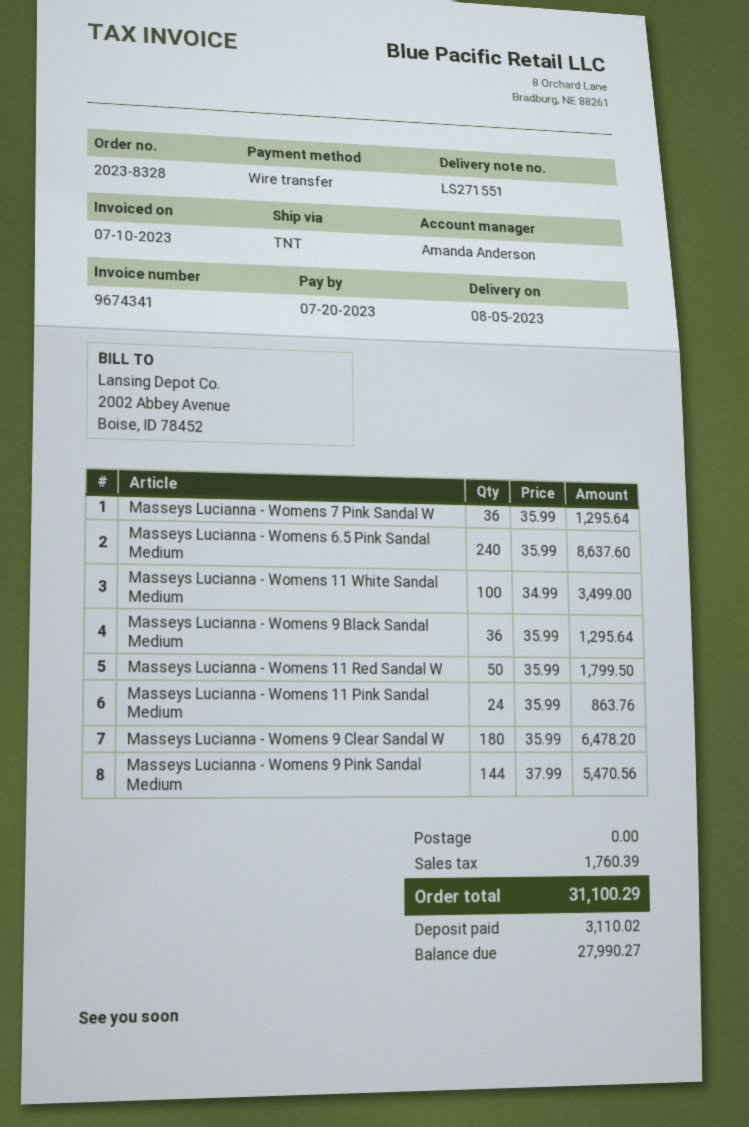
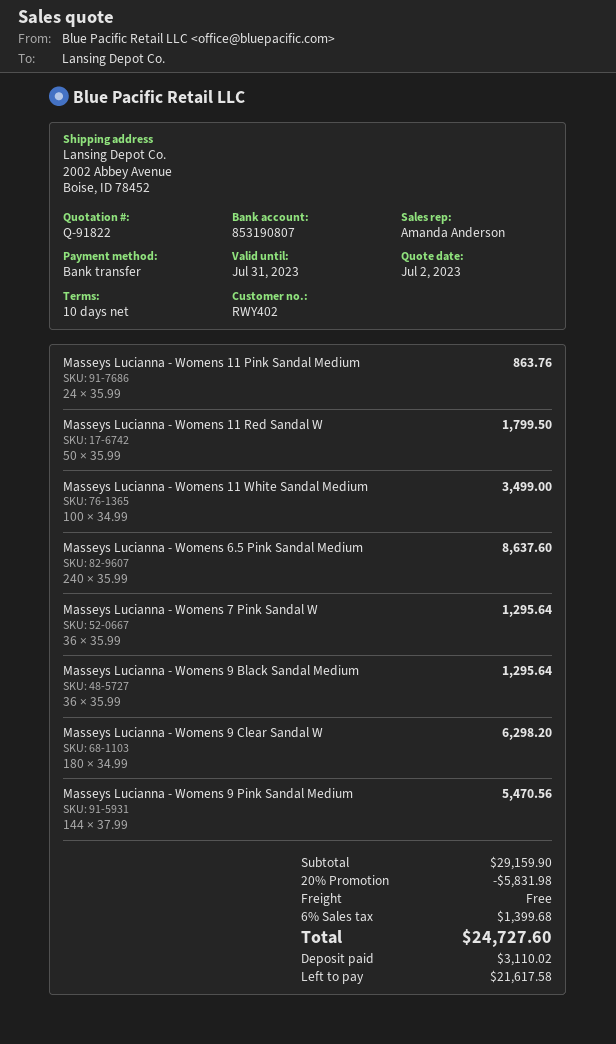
Masseys Lucianna - Womens 9 Clear Sandal W: 180 x 35.99 = 6478.20 -> 180 x 34.99 = 6298.20
discount: none -> 20% = 5831.98
tax: 1760.39 -> 1399.68
total: 31100.29 -> 24727.60
balance: 27990.27 -> 21617.58

